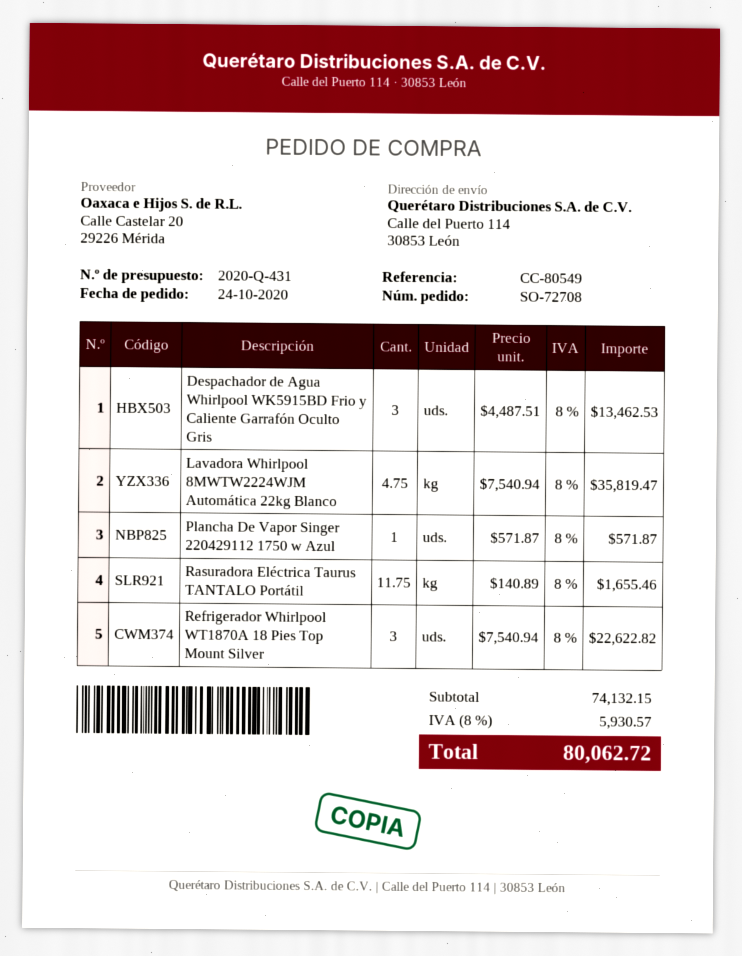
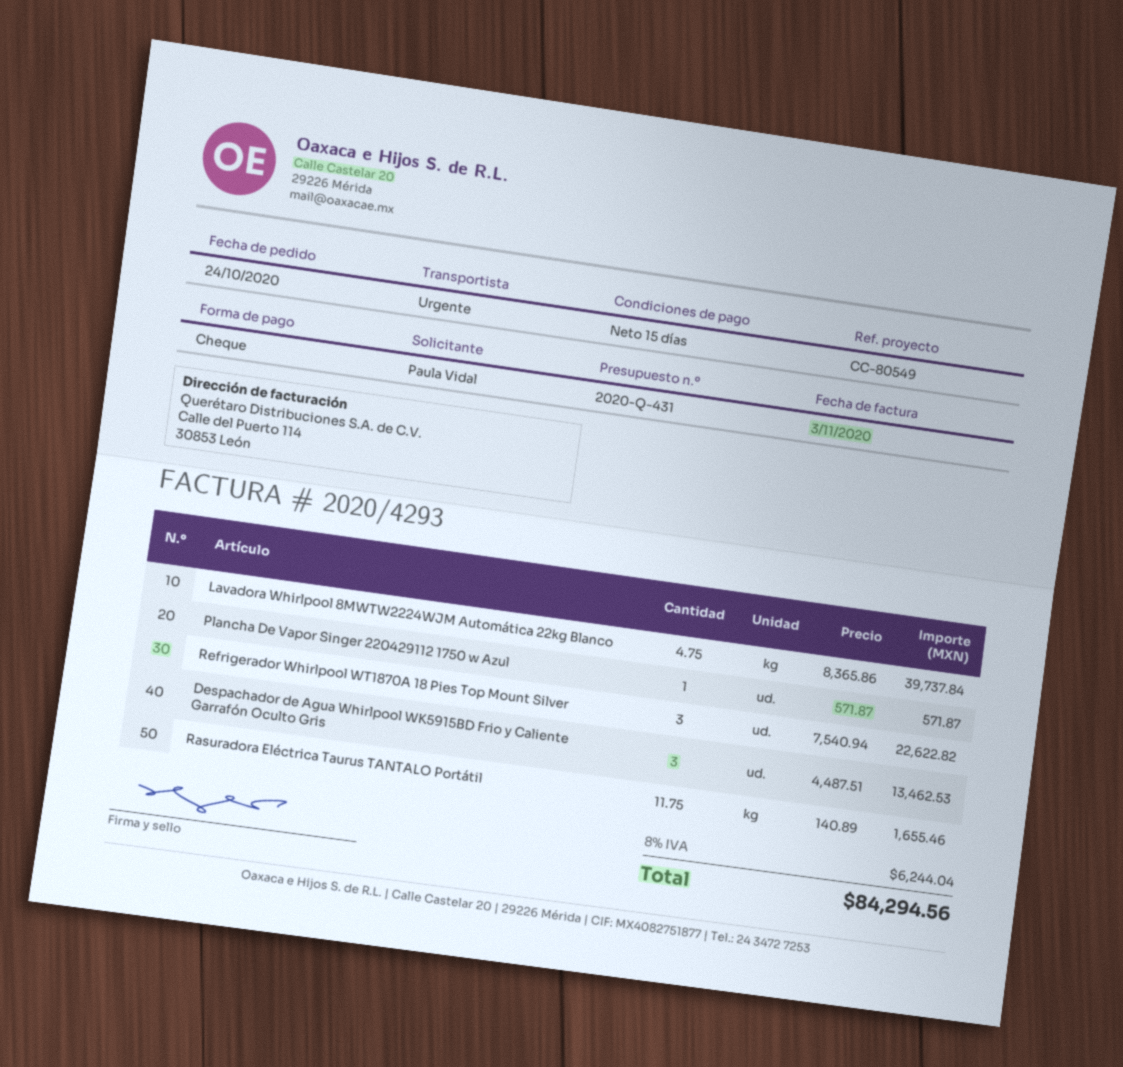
Lavadora Whirlpool 8MWTW2224WJM Automática 22kg Blanco: 4.75 x 7540.94 = 35819.47 -> 4.75 x 8365.86 = 39737.84
tax: 8% = 5930.57 -> 8% = 6244.04
total: 80062.72 -> 84294.56

